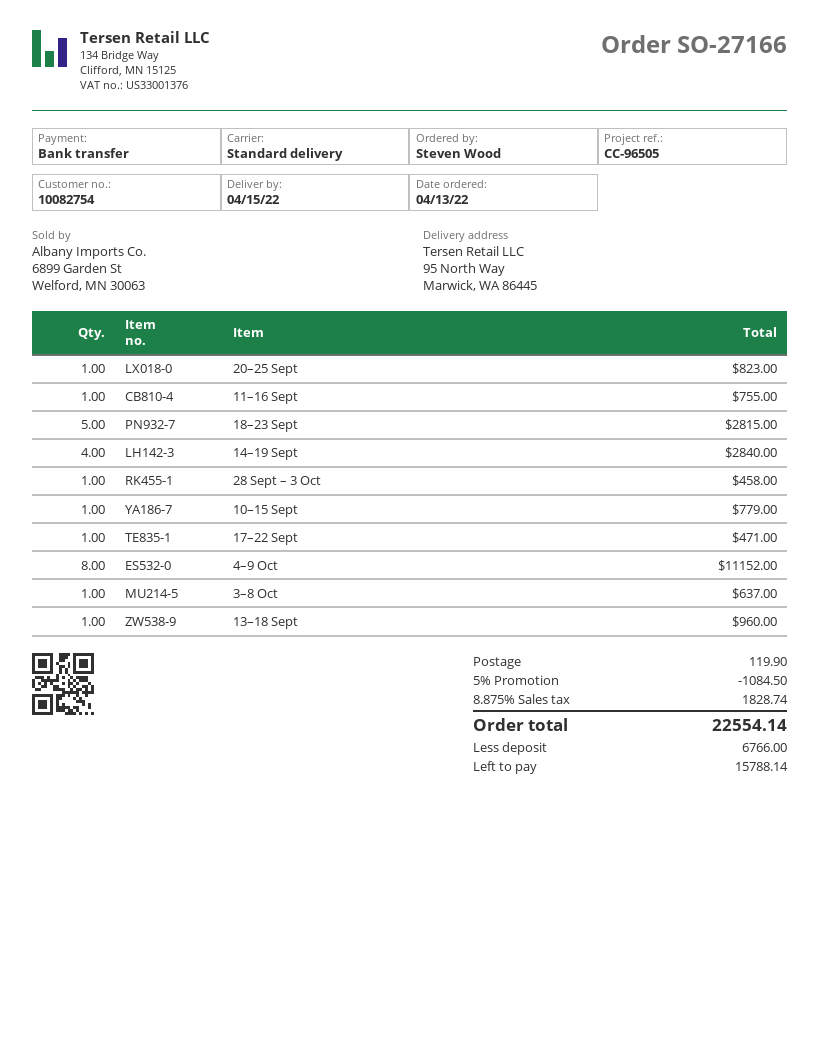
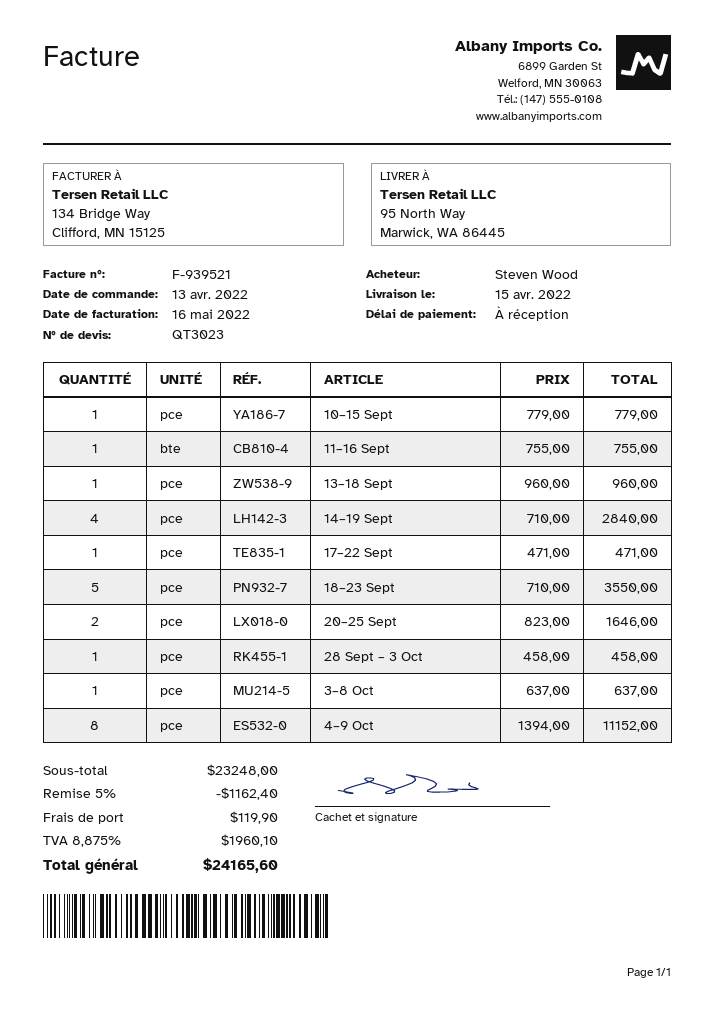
20–25 Sept: 1 for 823.00 -> 2 for 1646.00
18–23 Sept: 5 for 2815.00 -> 5 for 3550.00
discount: 5% = 1084.50 -> 5% = 1162.40
tax: 8.875% = 1828.74 -> 8.875% = 1960.10
total: 22554.14 -> 24165.60

